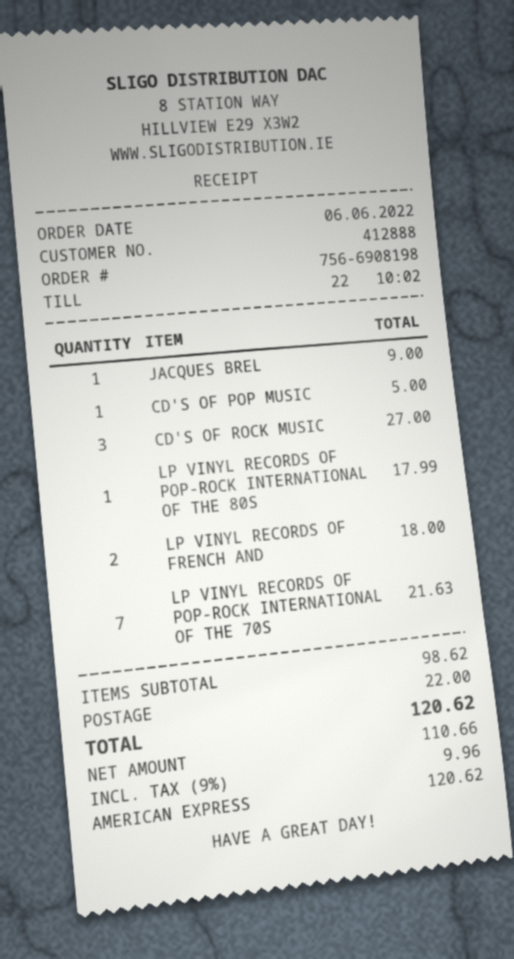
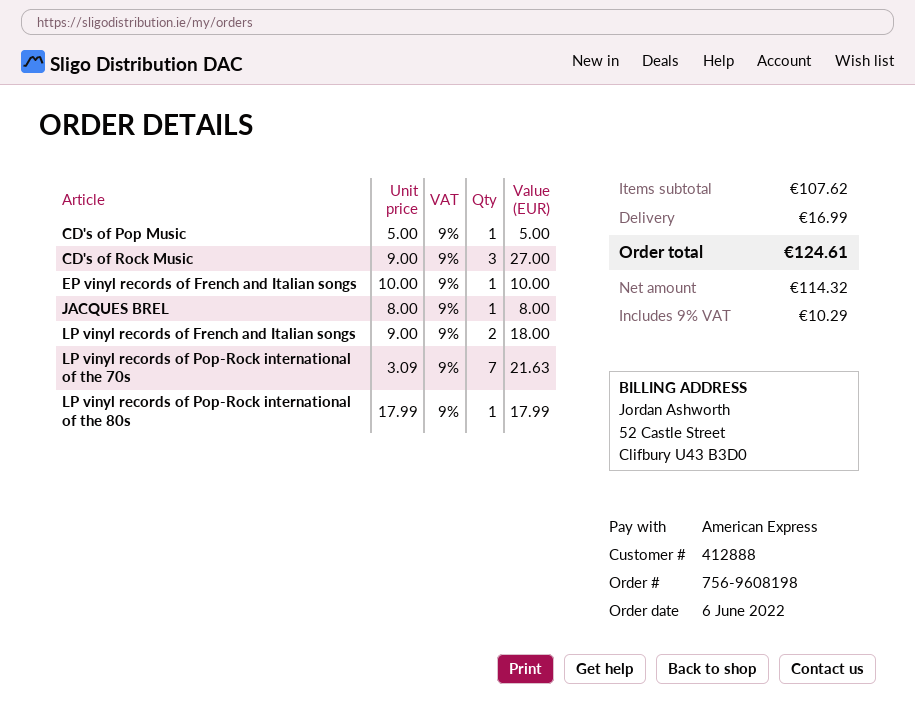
order number: 756-6908198 -> 756-9608198
JACQUES BREL: 1 for 9.00 -> 1 for 8.00
EP vinyl records of French and Italian songs: none -> 1 for 10.00
subtotal: 98.62 -> 107.62
shipping: 22.00 -> 16.99
net: 110.66 -> 114.32
tax: 9% = 9.96 -> 9% = 10.29
total: 120.62 -> 124.61

